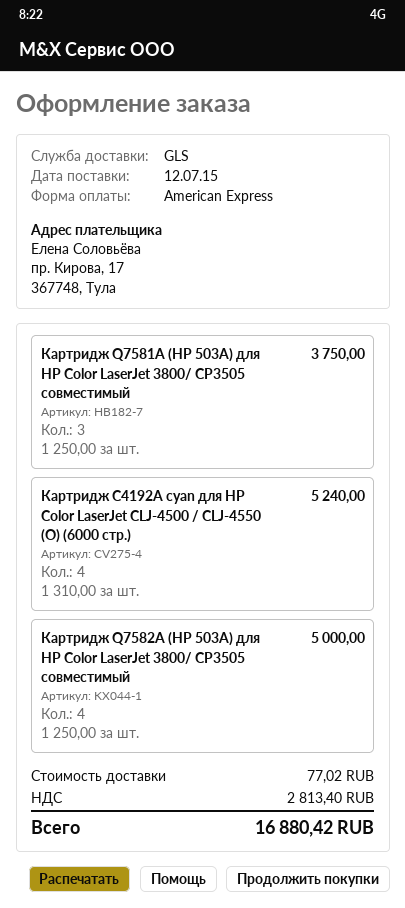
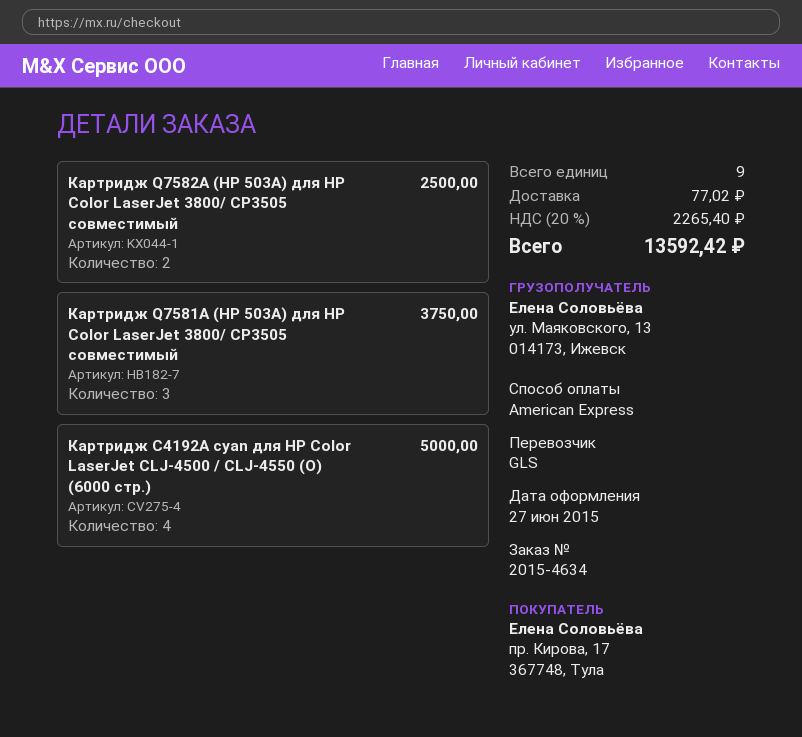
Картридж C4192A cyan для HP Color LaserJet CLJ-4500 / CLJ-4550 (O) (6000 стр.): 4 for 5240.00 -> 4 for 5000.00
Картридж Q7582A (HP 503A) для HP Color LaserJet 3800/ CP3505 совместимый: 4 for 5000.00 -> 2 for 2500.00
tax: 2813.40 -> 2265.40
total: 16880.42 -> 13592.42

